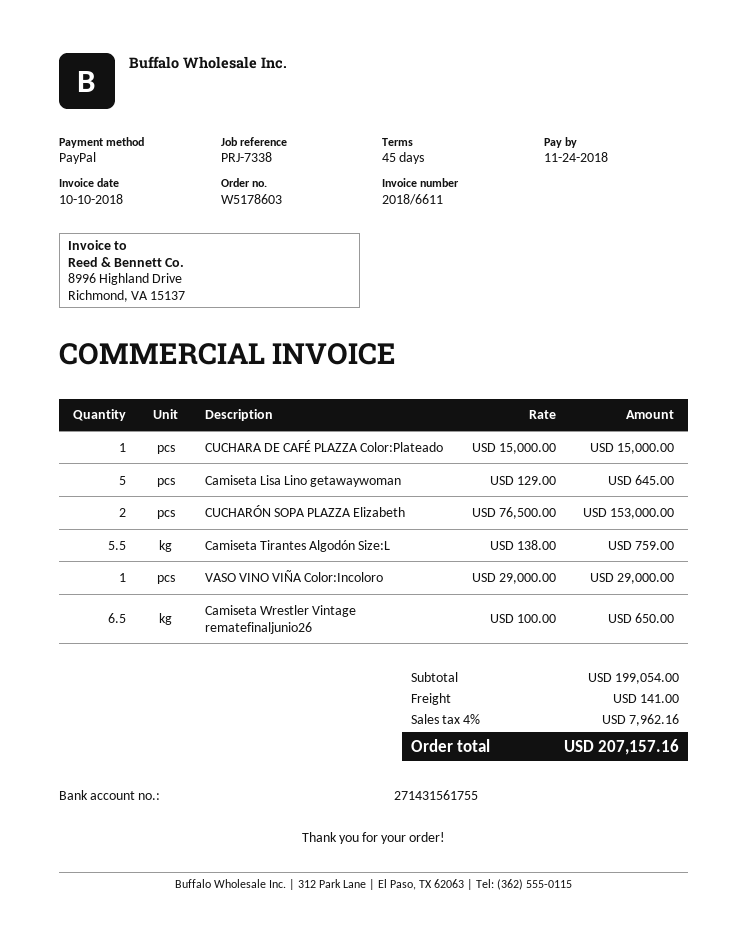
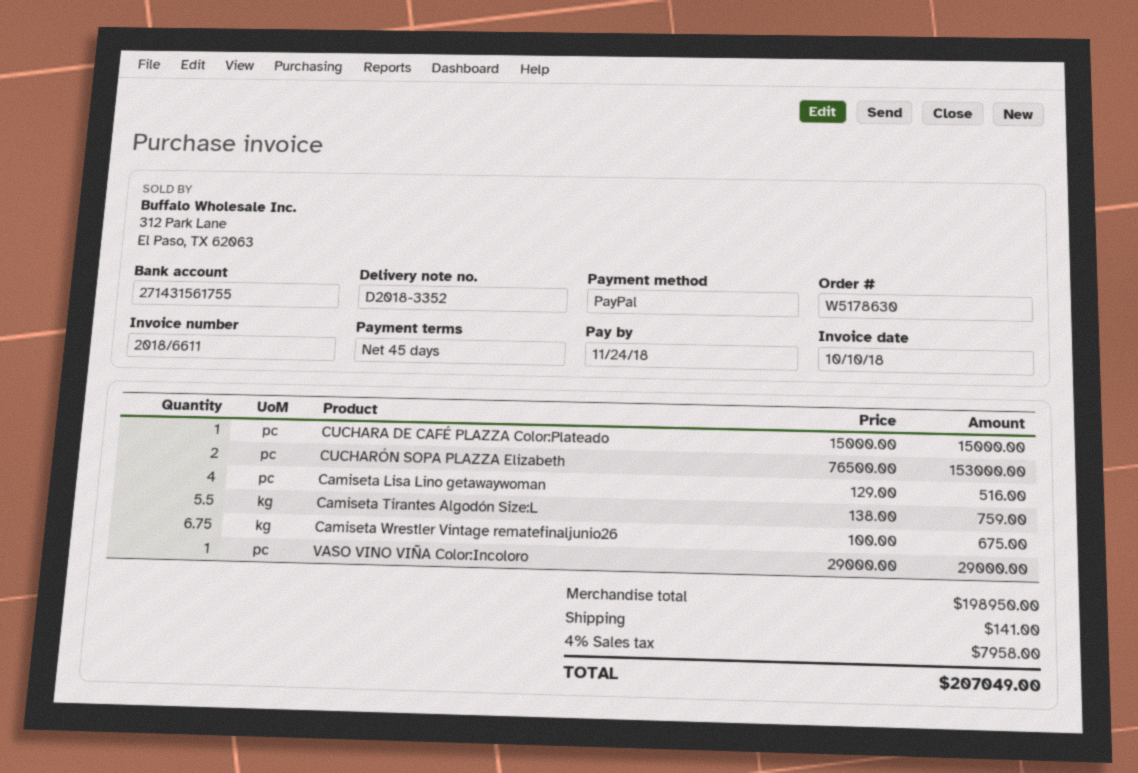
order number: W5178603 -> W5178630
Camiseta Lisa Lino getawaywoman: 5 x 129.00 = 645.00 -> 4 x 129.00 = 516.00
Camiseta Wrestler Vintage rematefinaljunio26: 6.5 x 100.00 = 650.00 -> 6.75 x 100.00 = 675.00
subtotal: 199054.00 -> 198950.00
tax: 4% = 7962.16 -> 4% = 7958.00
total: 207157.16 -> 207049.00

